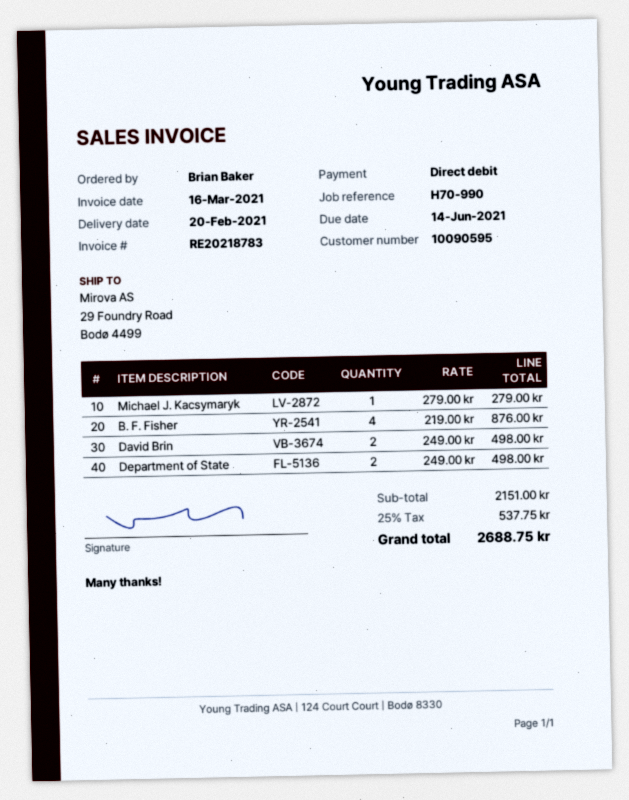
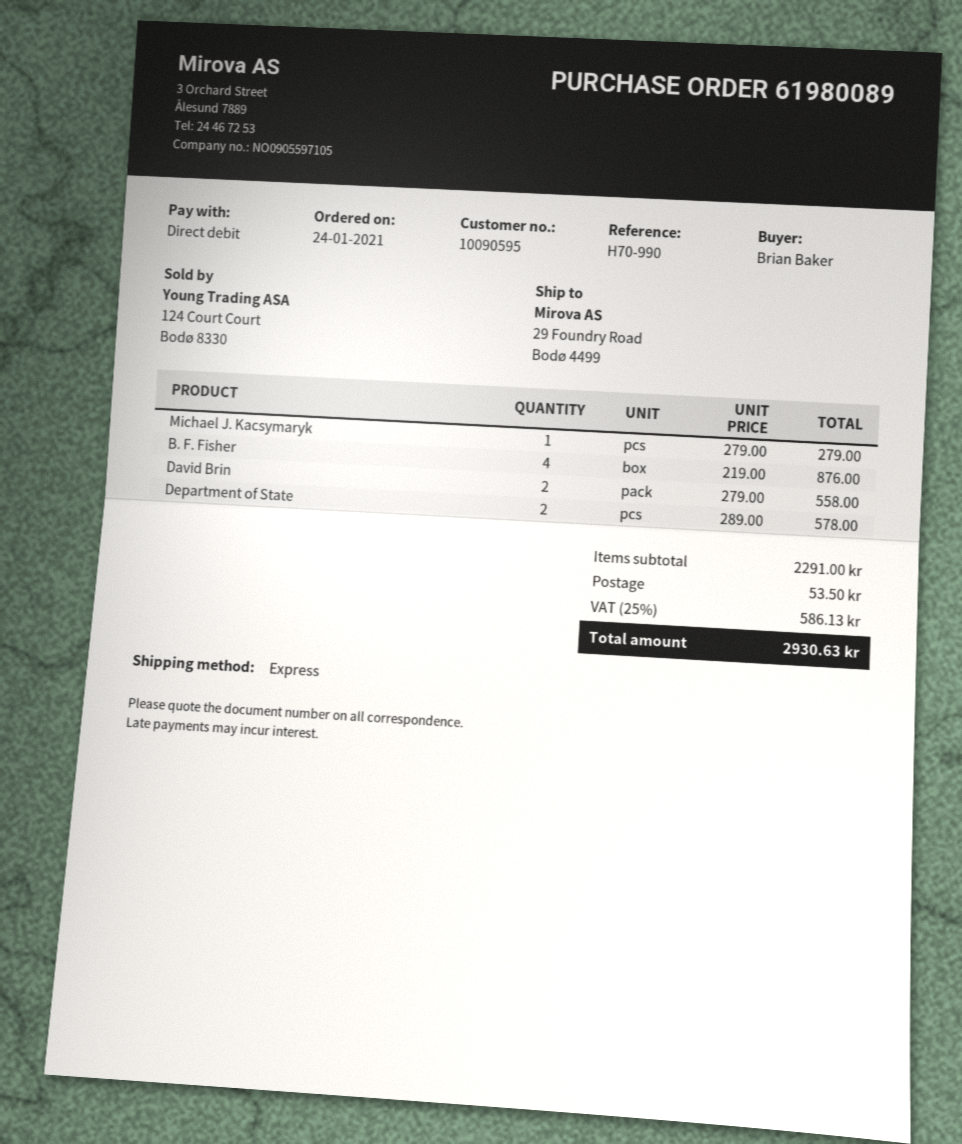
David Brin: 2 x 249.00 = 498.00 -> 2 x 279.00 = 558.00
Department of State: 2 x 249.00 = 498.00 -> 2 x 289.00 = 578.00
subtotal: 2151.00 -> 2291.00
shipping: none -> 53.50
tax: 25% = 537.75 -> 25% = 586.13
total: 2688.75 -> 2930.63

